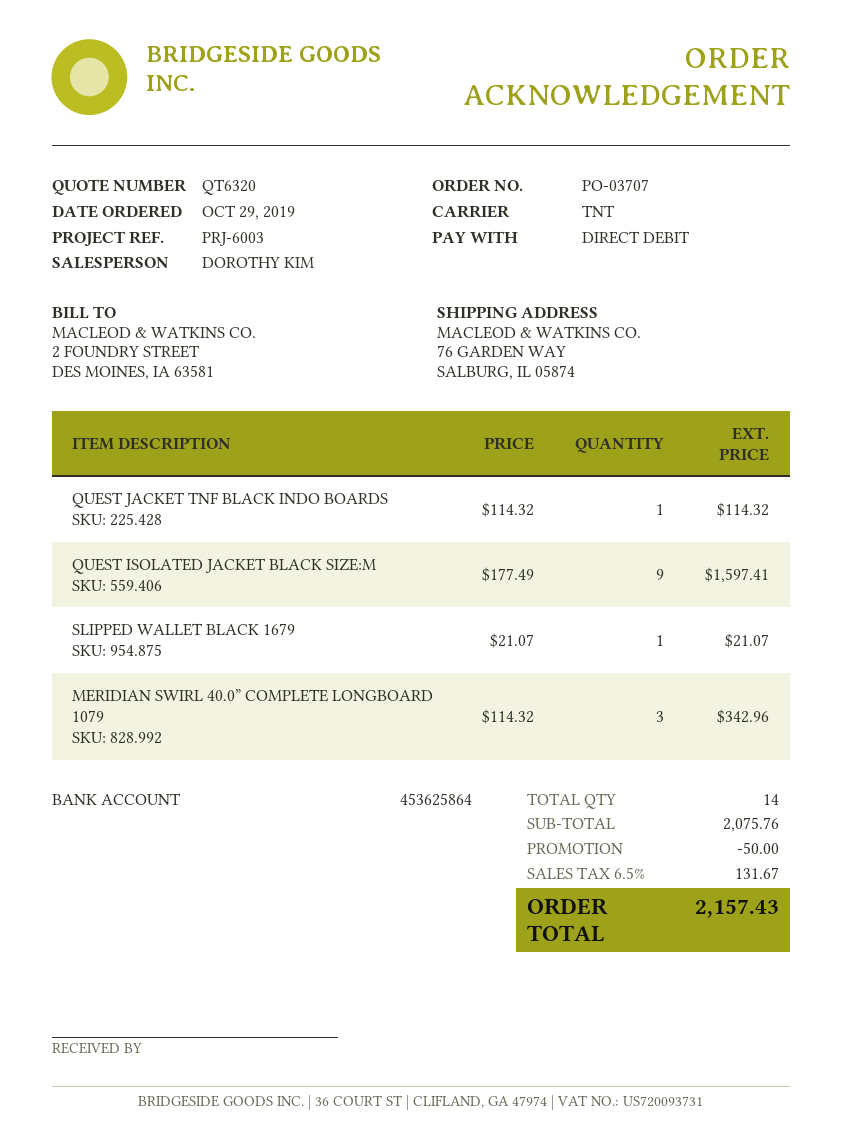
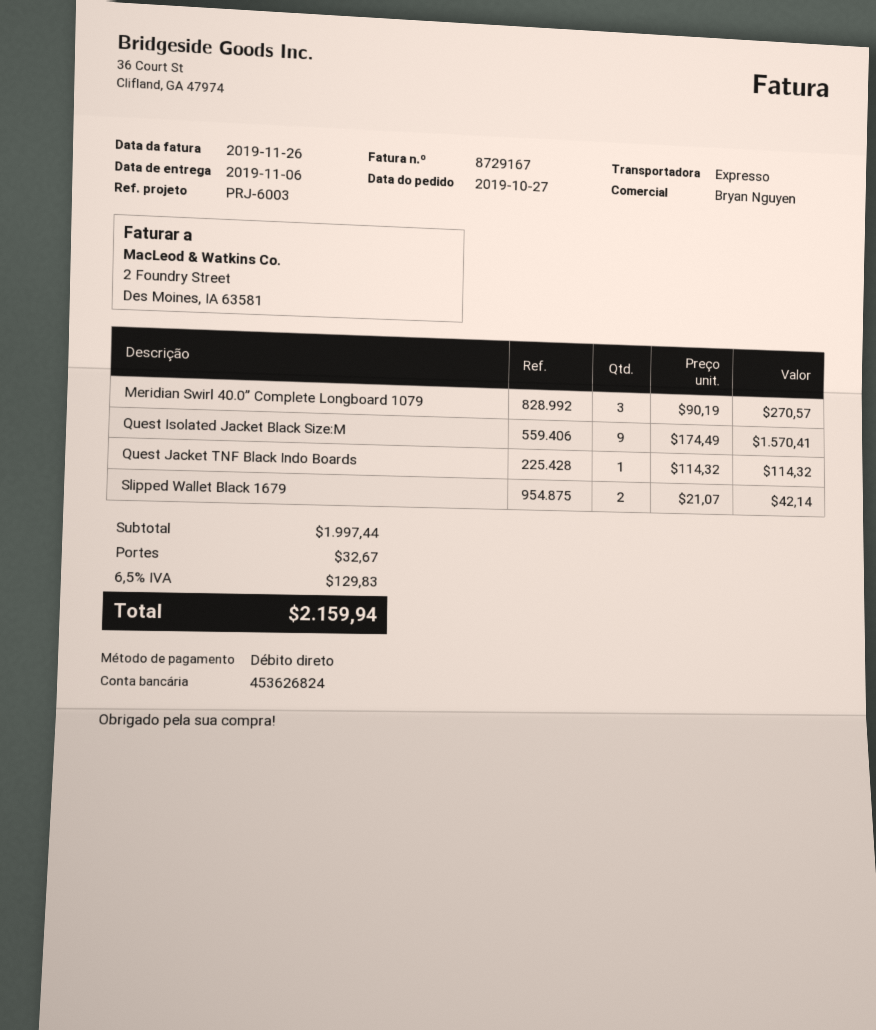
order date: 2019-10-29 -> 2019-10-27
sales rep: DOROTHY KIM -> Bryan Nguyen
bank account: 453625864 -> 453626824
shipping method: TNT -> express
QUEST ISOLATED JACKET BLACK SIZE:M: 9 x 177.49 = 1597.41 -> 9 x 174.49 = 1570.41
SLIPPED WALLET BLACK 1679: 1 x 21.07 = 21.07 -> 2 x 21.07 = 42.14
MERIDIAN SWIRL 40.0” COMPLETE LONGBOARD 1079: 3 x 114.32 = 342.96 -> 3 x 90.19 = 270.57
subtotal: 2075.76 -> 1997.44
discount: 50.00 -> none
shipping: none -> 32.67
tax: 6.5% = 131.67 -> 6.5% = 129.83
total: 2157.43 -> 2159.94

